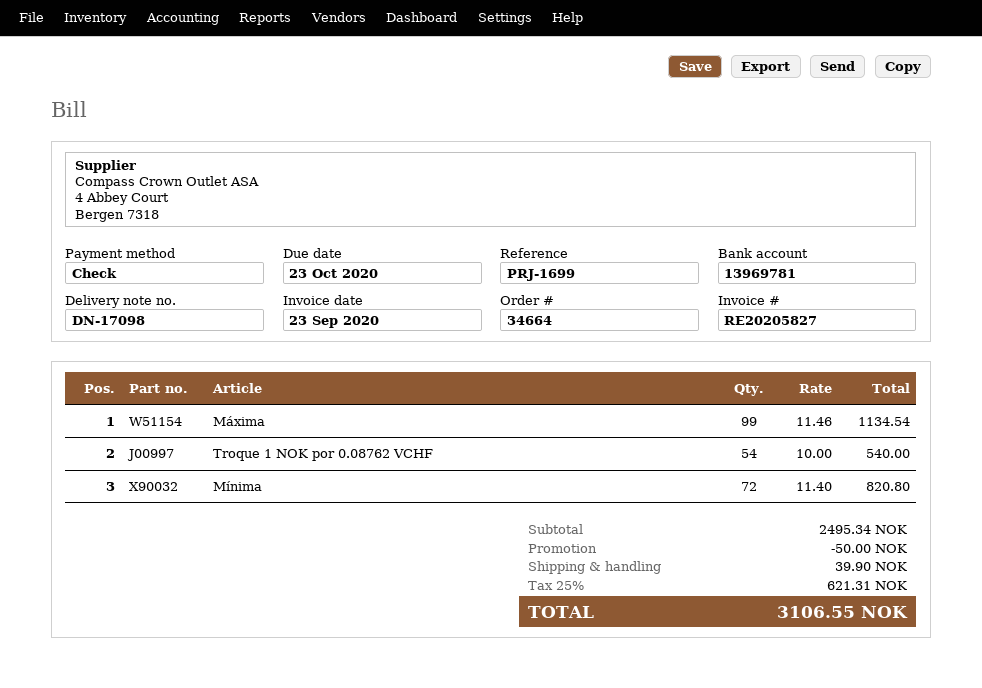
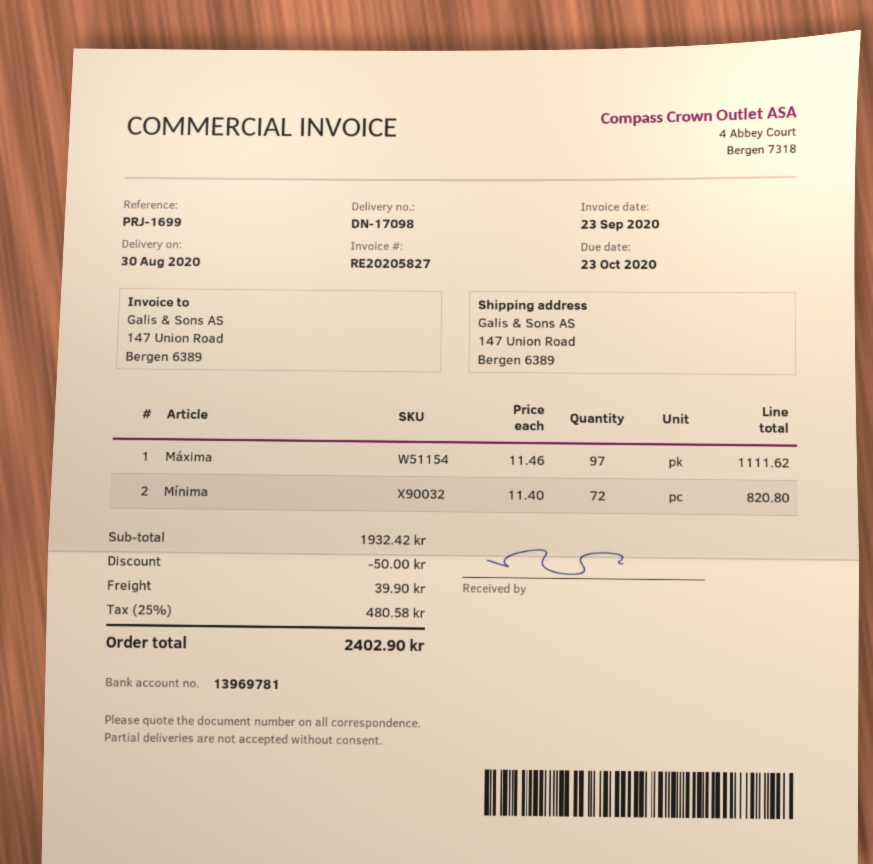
Máxima: 99 x 11.46 = 1134.54 -> 97 x 11.46 = 1111.62
Troque 1 NOK por 0.08762 VCHF: 54 x 10.00 = 540.00 -> none
subtotal: 2495.34 -> 1932.42
tax: 25% = 621.31 -> 25% = 480.58
total: 3106.55 -> 2402.90

